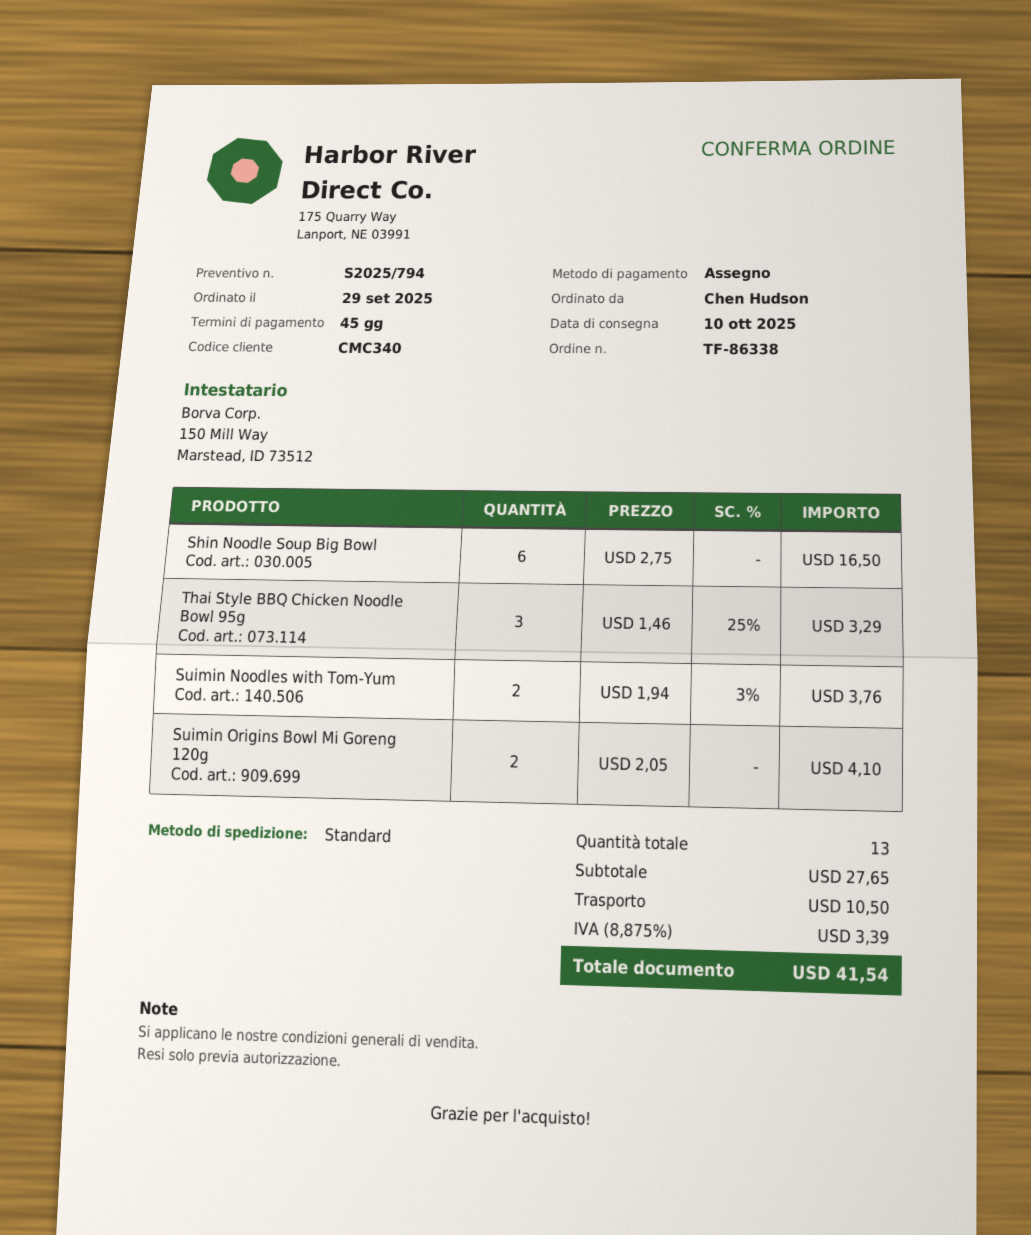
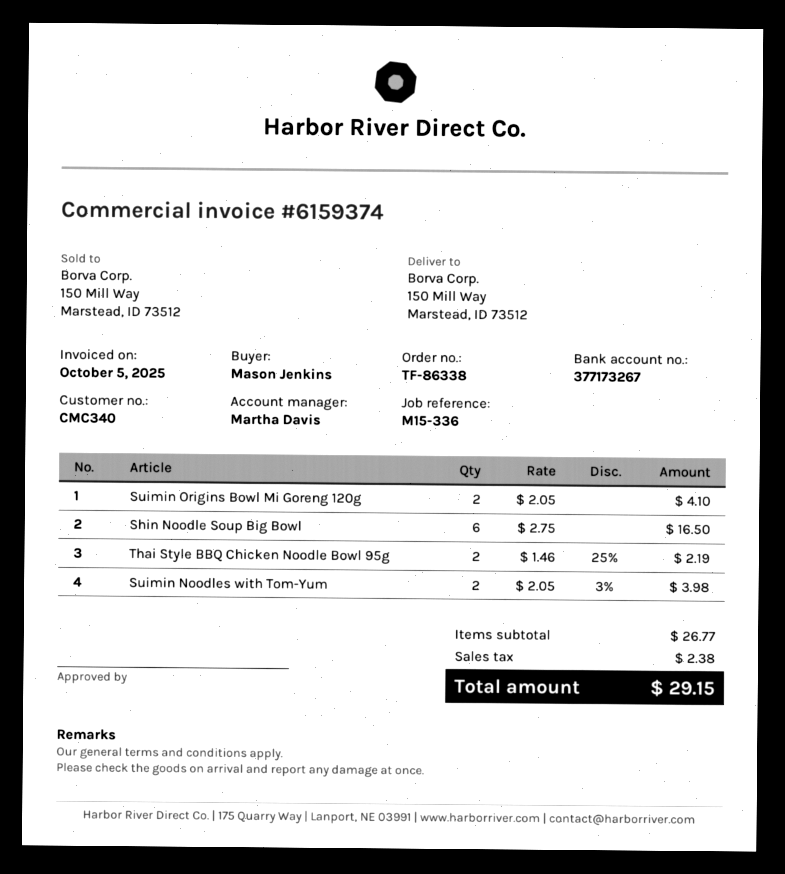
ordered by: Chen Hudson -> Mason Jenkins
Thai Style BBQ Chicken Noodle Bowl 95g: 3 x 1.46 - 25% = 3.29 -> 2 x 1.46 - 25% = 2.19
Suimin Noodles with Tom-Yum: 2 x 1.94 - 3% = 3.76 -> 2 x 2.05 - 3% = 3.98
subtotal: 27.65 -> 26.77
shipping: 10.50 -> none
tax: 3.39 -> 2.38
total: 41.54 -> 29.15

